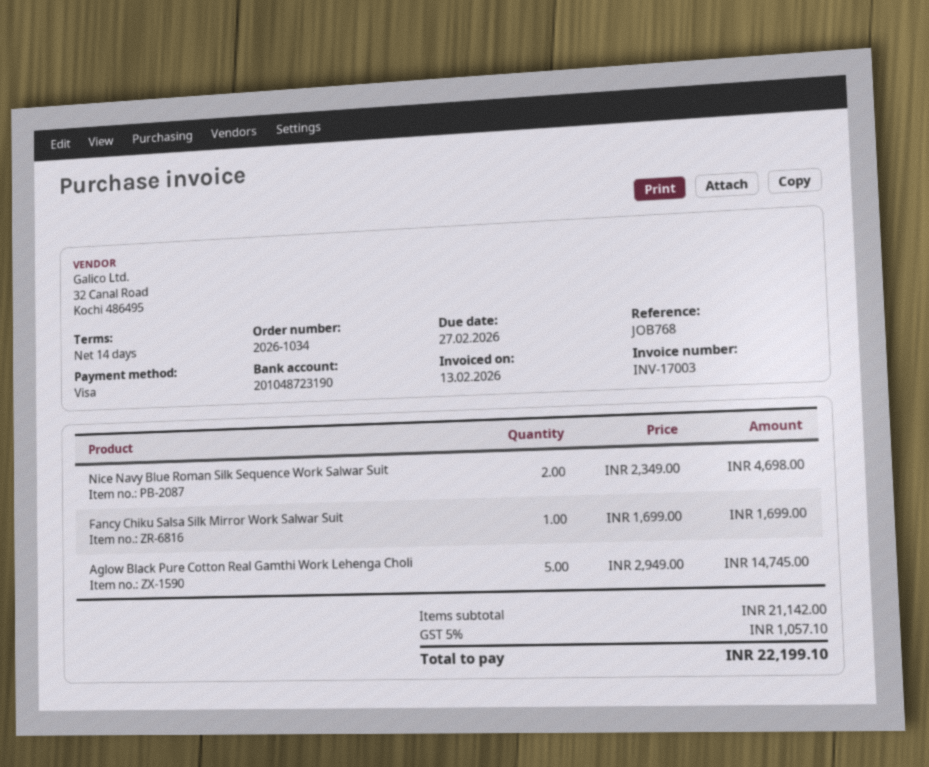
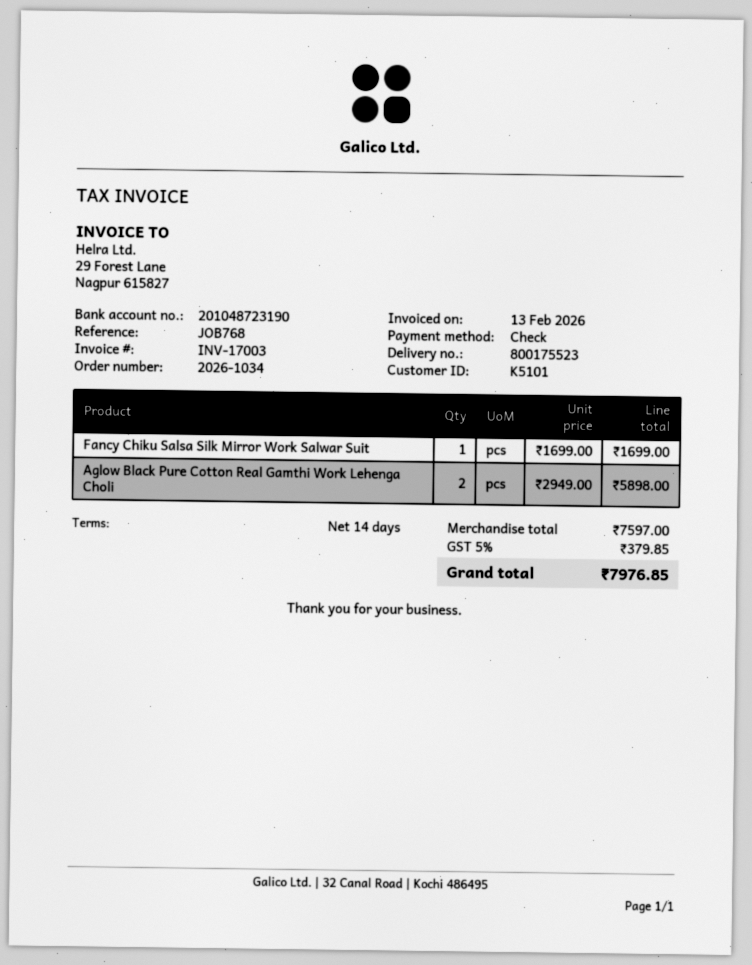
payment method: Visa -> cheque
Nice Navy Blue Roman Silk Sequence Work Salwar Suit: 2 x 2349.00 = 4698.00 -> none
Aglow Black Pure Cotton Real Gamthi Work Lehenga Choli: 5 x 2949.00 = 14745.00 -> 2 x 2949.00 = 5898.00
subtotal: 21142.00 -> 7597.00
tax: 5% = 1057.10 -> 5% = 379.85
total: 22199.10 -> 7976.85

